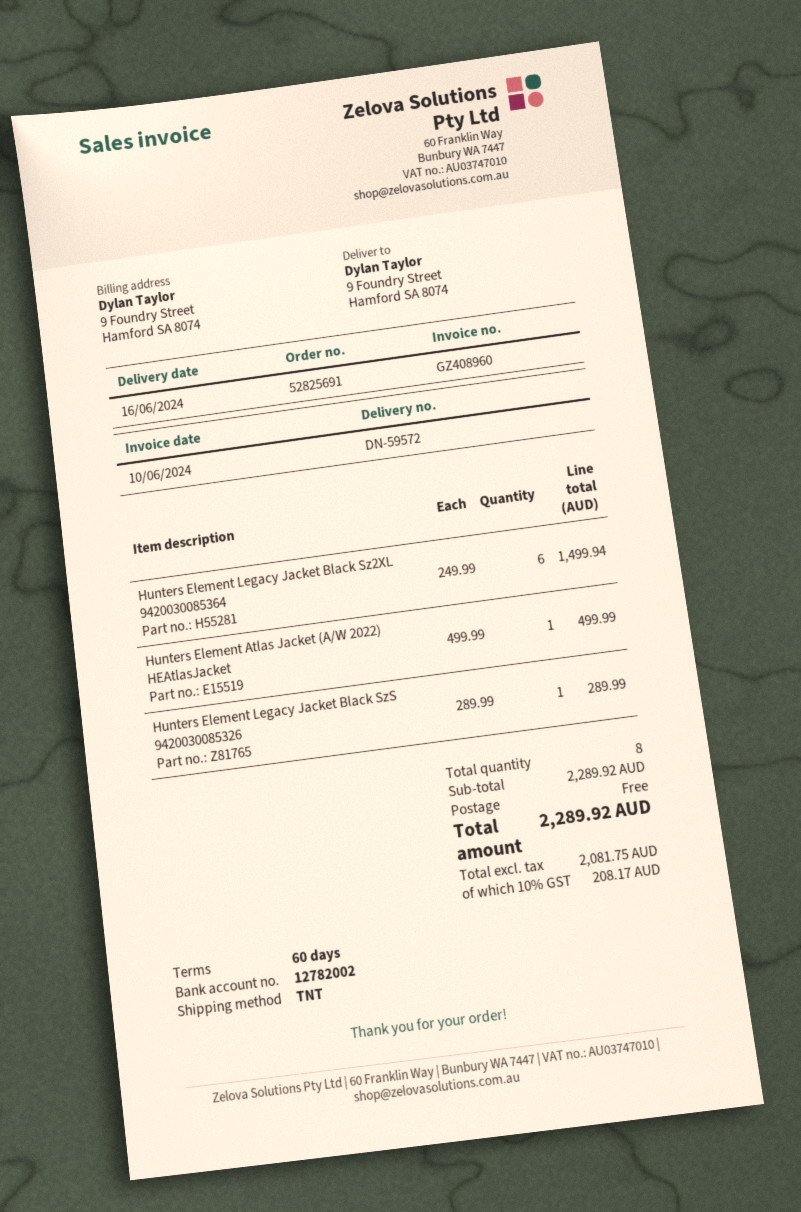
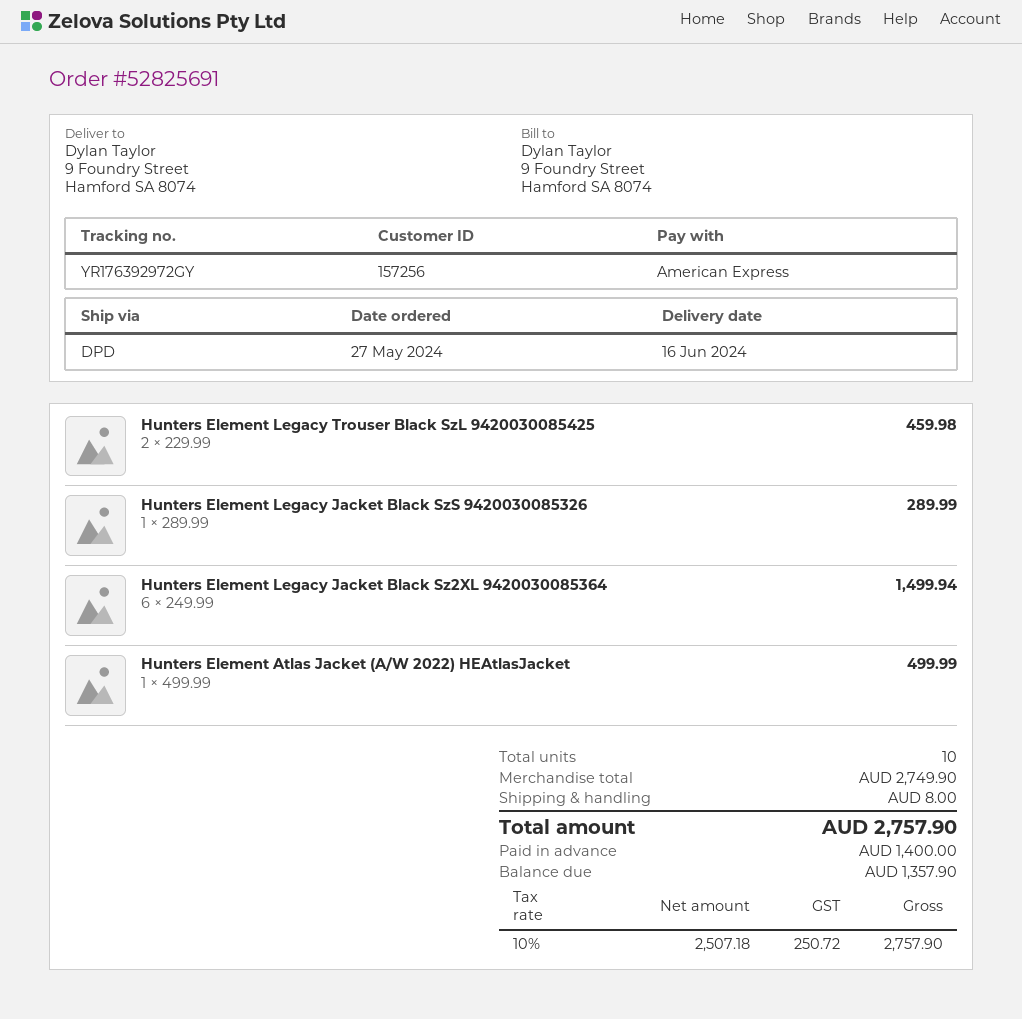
shipping method: TNT -> DPD
Hunters Element Legacy Trouser Black SzL 9420030085425: none -> 2 x 229.99 = 459.98
total quantity: 8 -> 10
subtotal: 2289.92 -> 2749.90
shipping: 0.00 -> 8.00
net: 2081.75 -> 2507.18
tax: 10% = 208.17 -> 10% = 250.72
total: 2289.92 -> 2757.90

